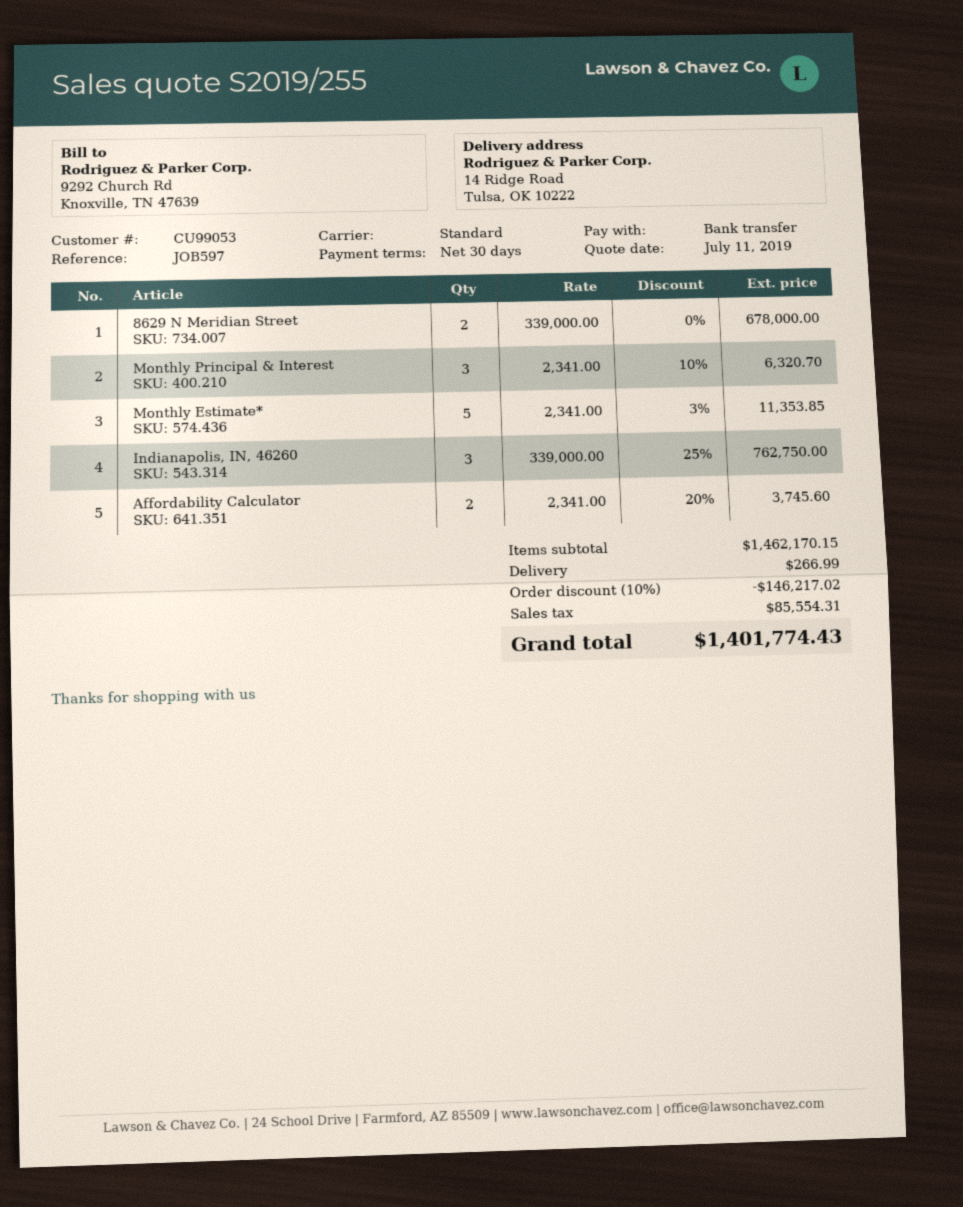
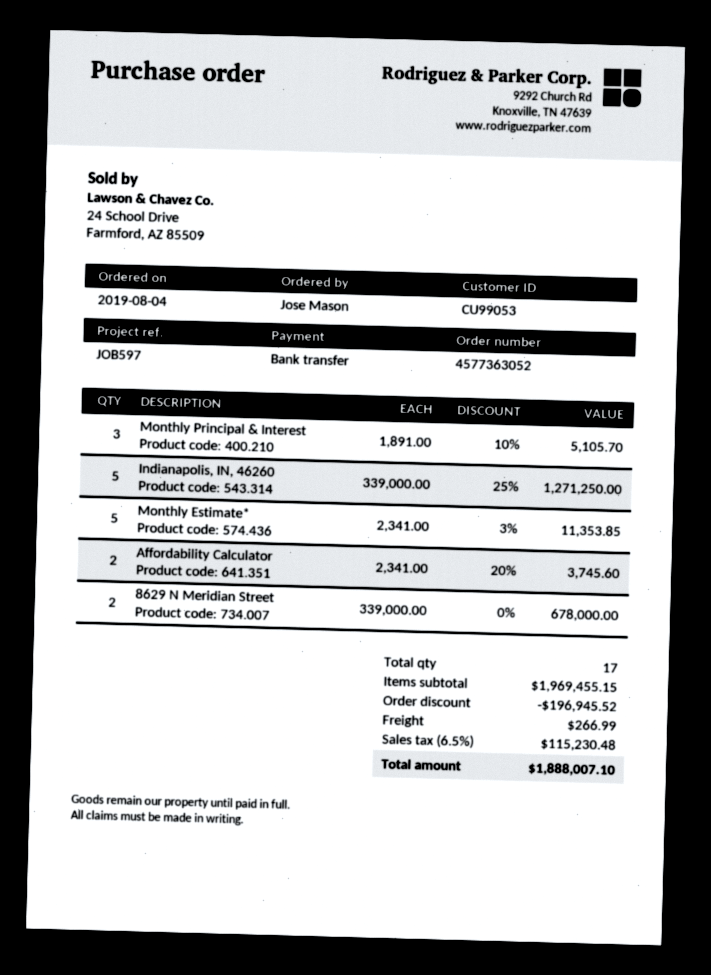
Monthly Principal & Interest: 3 x 2341.00 - 10% = 6320.70 -> 3 x 1891.00 - 10% = 5105.70
Indianapolis, IN, 46260: 3 x 339000.00 - 25% = 762750.00 -> 5 x 339000.00 - 25% = 1271250.00
subtotal: 1462170.15 -> 1969455.15
discount: 146217.02 -> 196945.52
tax: 85554.31 -> 115230.48
total: 1401774.43 -> 1888007.10

